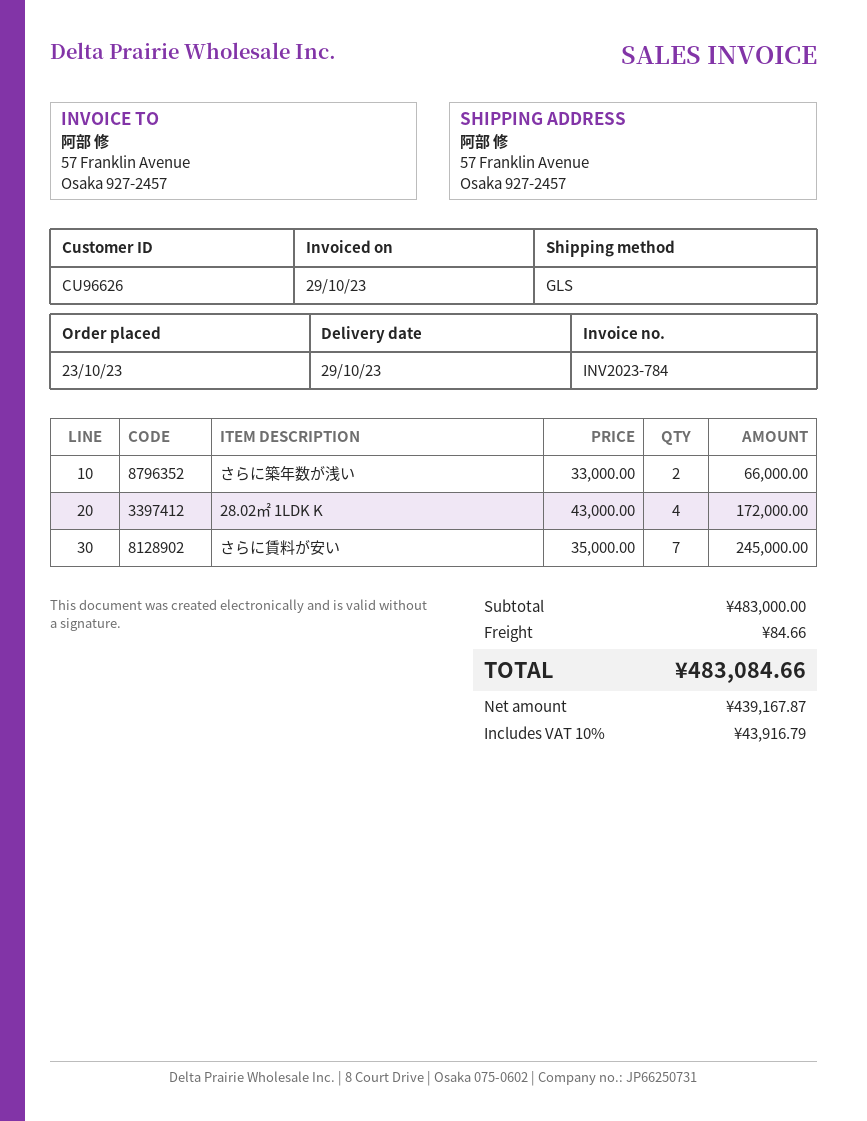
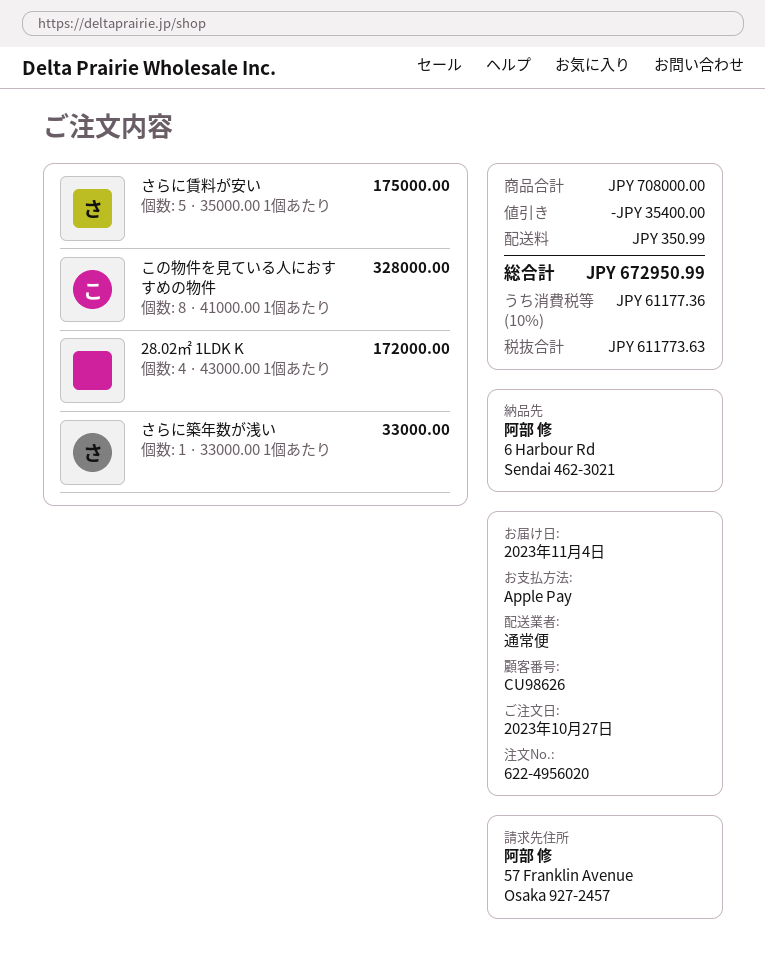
order date: 2023-10-23 -> 2023-10-27
delivery date: 2023-10-29 -> 2023-11-04
customer number: CU96626 -> CU98626
shipping method: GLS -> standard
ship to: 57 Franklin Avenue, Osaka 927-2457 -> 6 Harbour Rd, Sendai 462-3021
さらに築年数が浅い: 2 x 33000.00 = 66000.00 -> 1 x 33000.00 = 33000.00
さらに賃料が安い: 7 x 35000.00 = 245000.00 -> 5 x 35000.00 = 175000.00
この物件を見ている人におすすめの物件: none -> 8 x 41000.00 = 328000.00
subtotal: 483000.00 -> 708000.00
discount: none -> 35400.00
shipping: 84.66 -> 350.99
net: 439167.87 -> 611773.63
tax: 10% = 43916.79 -> 10% = 61177.36
total: 483084.66 -> 672950.99

